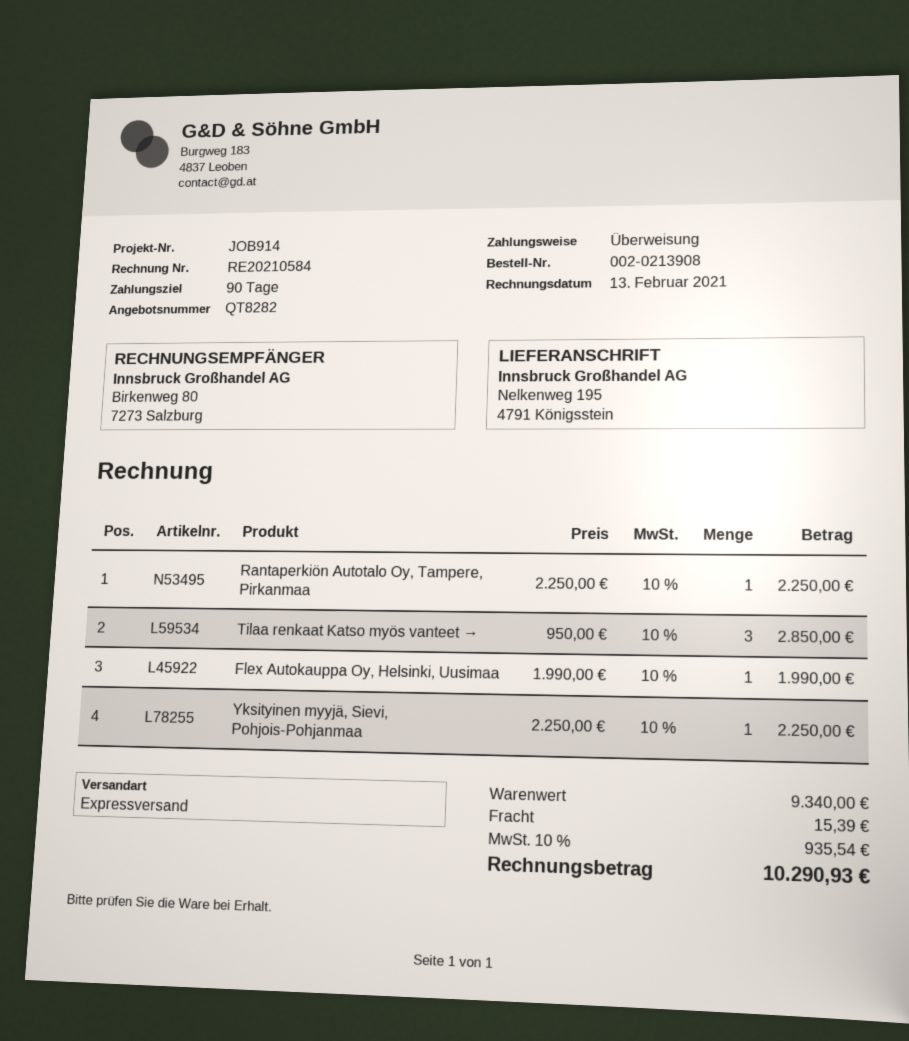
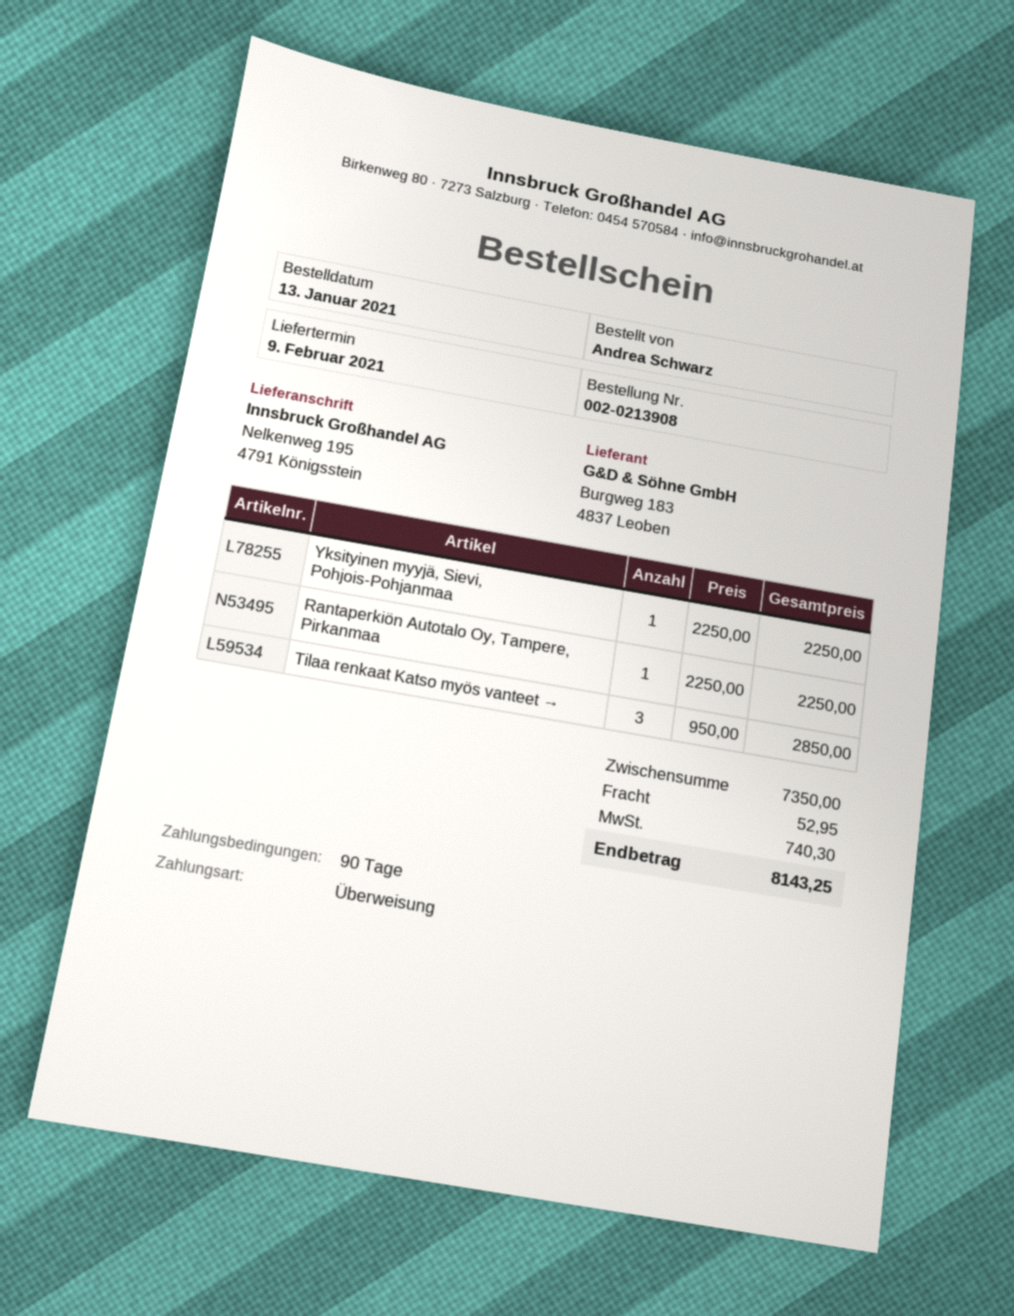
Flex Autokauppa Oy, Helsinki, Uusimaa: 1 x 1990.00 = 1990.00 -> none
subtotal: 9340.00 -> 7350.00
shipping: 15.39 -> 52.95
tax: 935.54 -> 740.30
total: 10290.93 -> 8143.25

